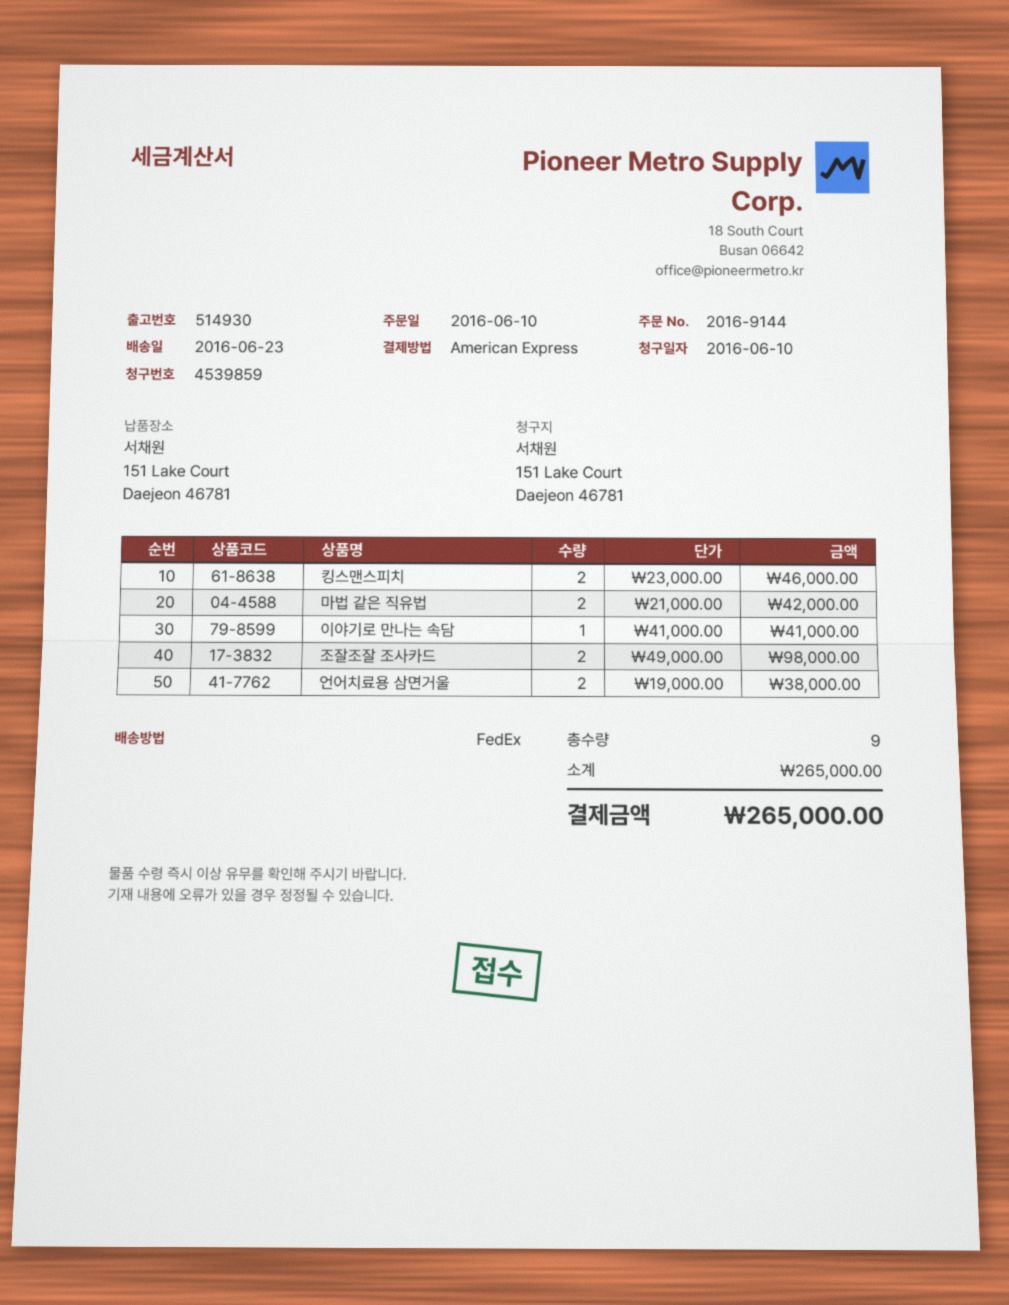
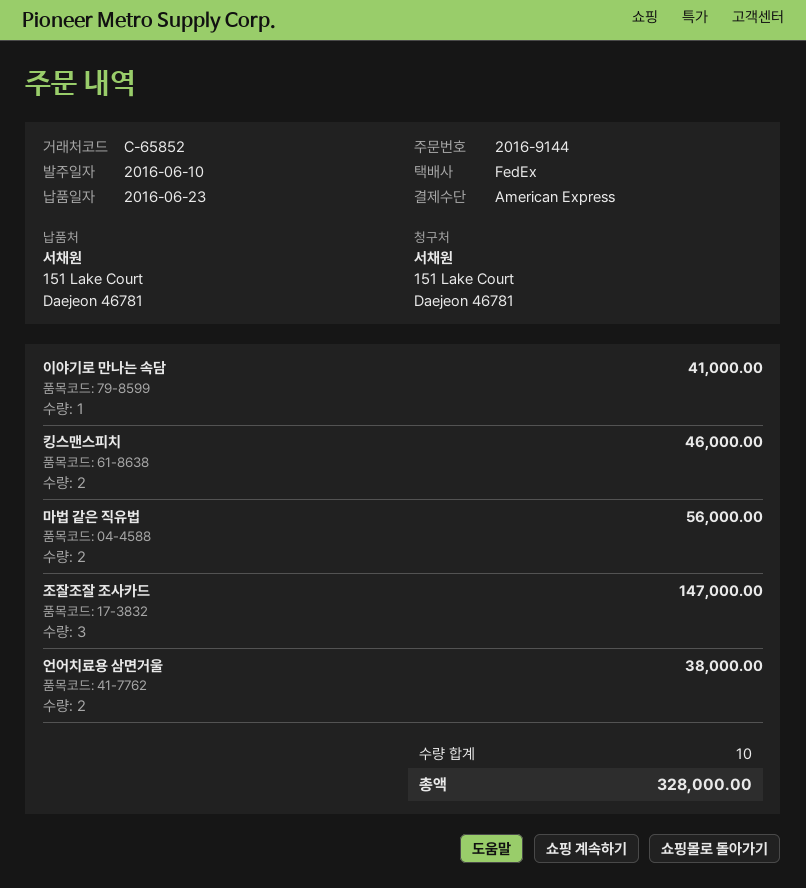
마법 같은 직유법: 2 for 42000.00 -> 2 for 56000.00
조잘조잘 조사카드: 2 for 98000.00 -> 3 for 147000.00
total quantity: 9 -> 10
total: 265000.00 -> 328000.00

